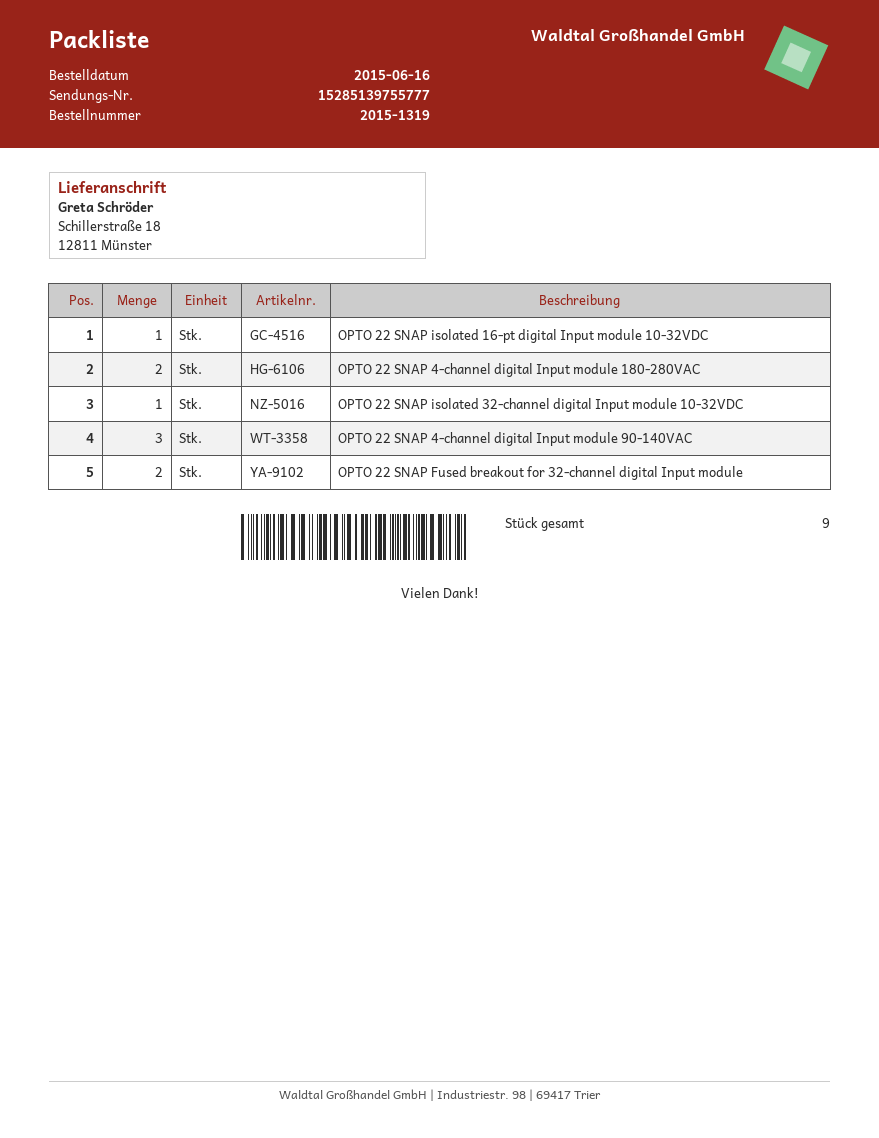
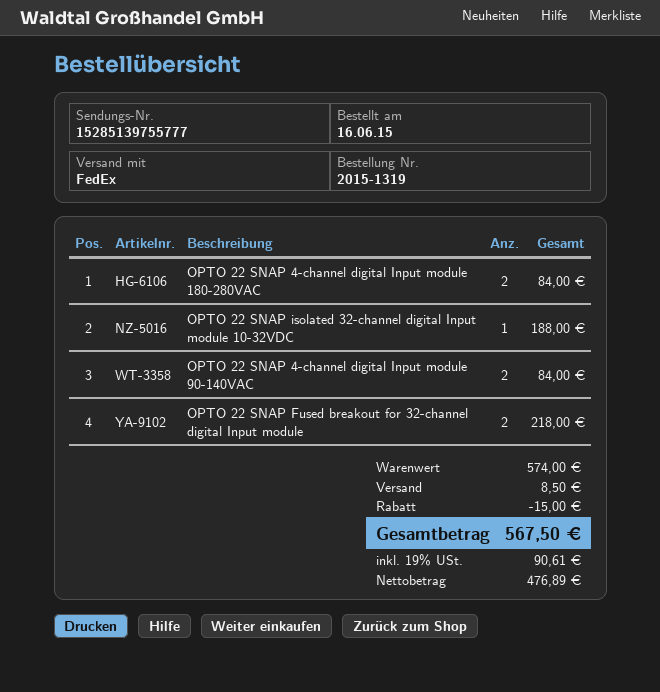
OPTO 22 SNAP isolated 16-pt digital Input module 10-32VDC: 1 -> none
OPTO 22 SNAP 4-channel digital Input module 90-140VAC: 3 -> 2

